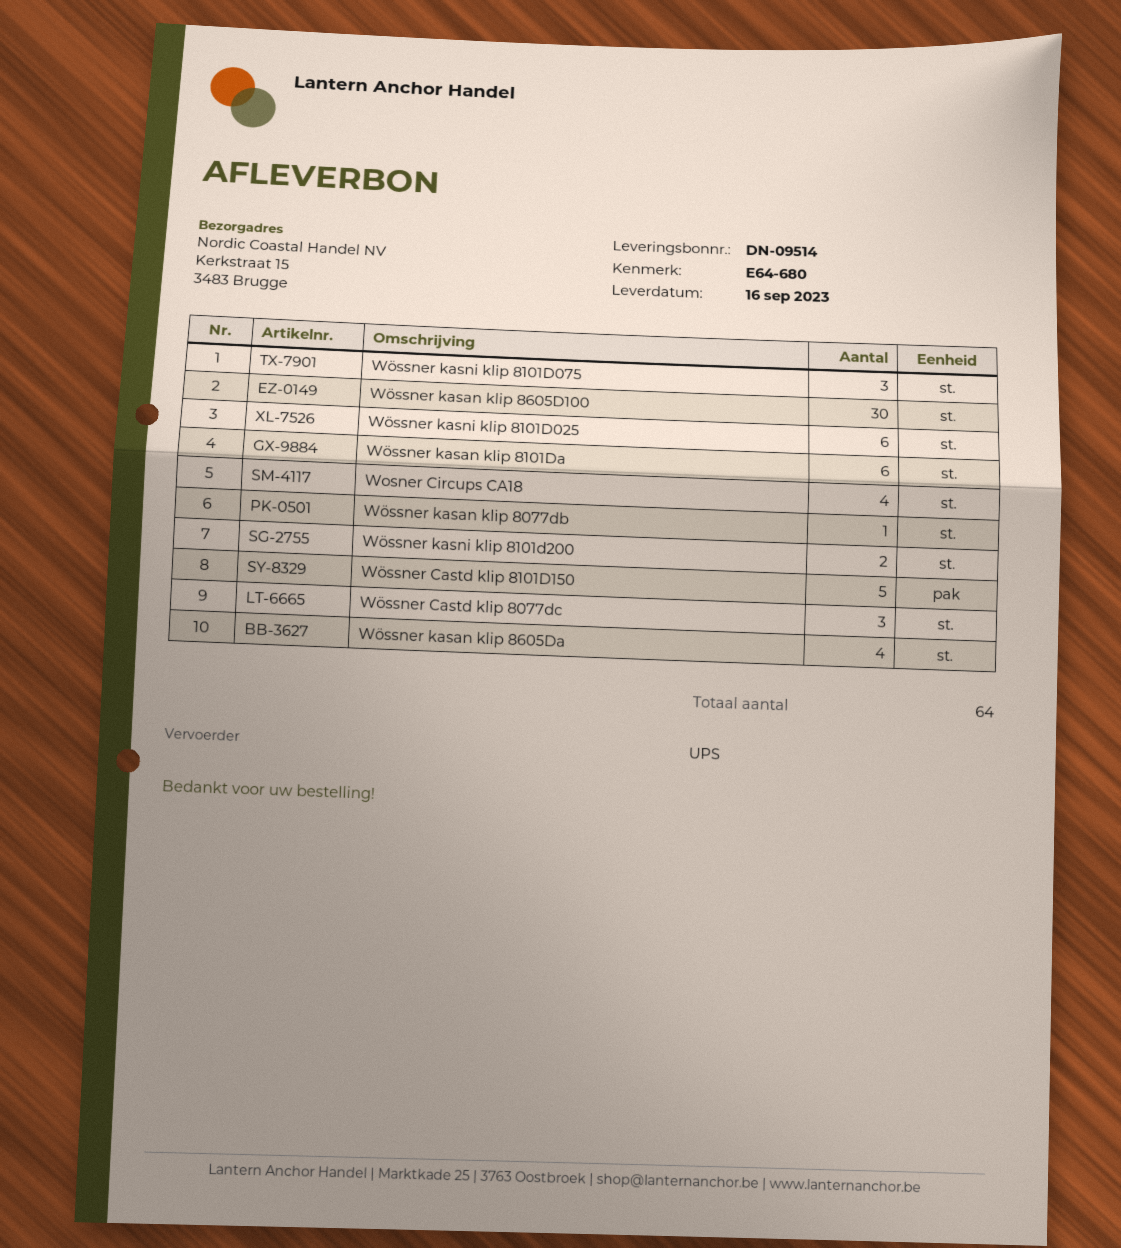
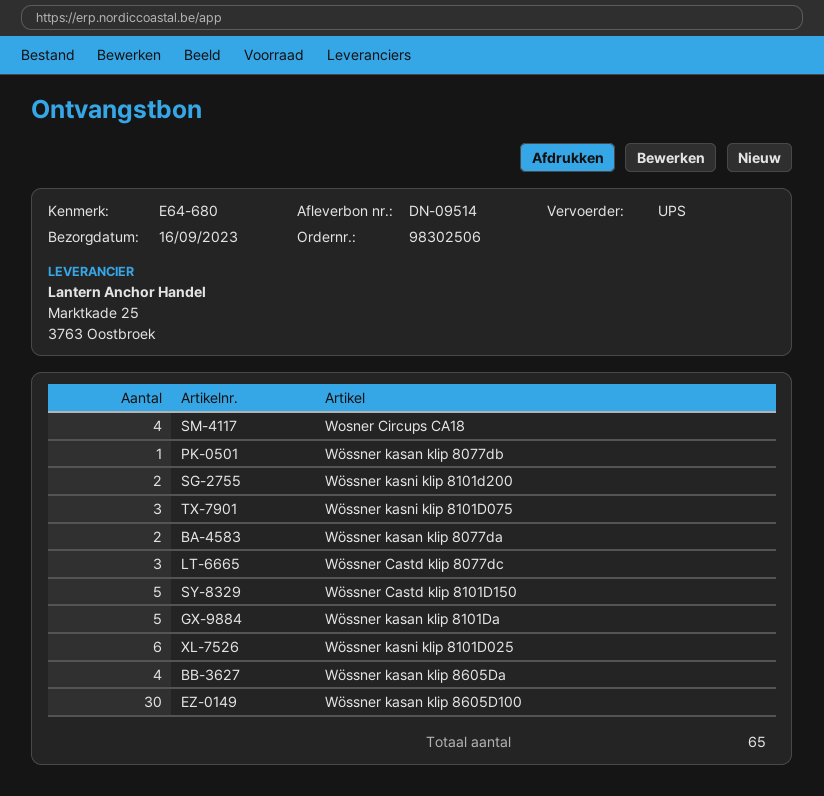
Wössner kasan klip 8101Da: 6 -> 5
Wössner kasan klip 8077da: none -> 2
total quantity: 64 -> 65

